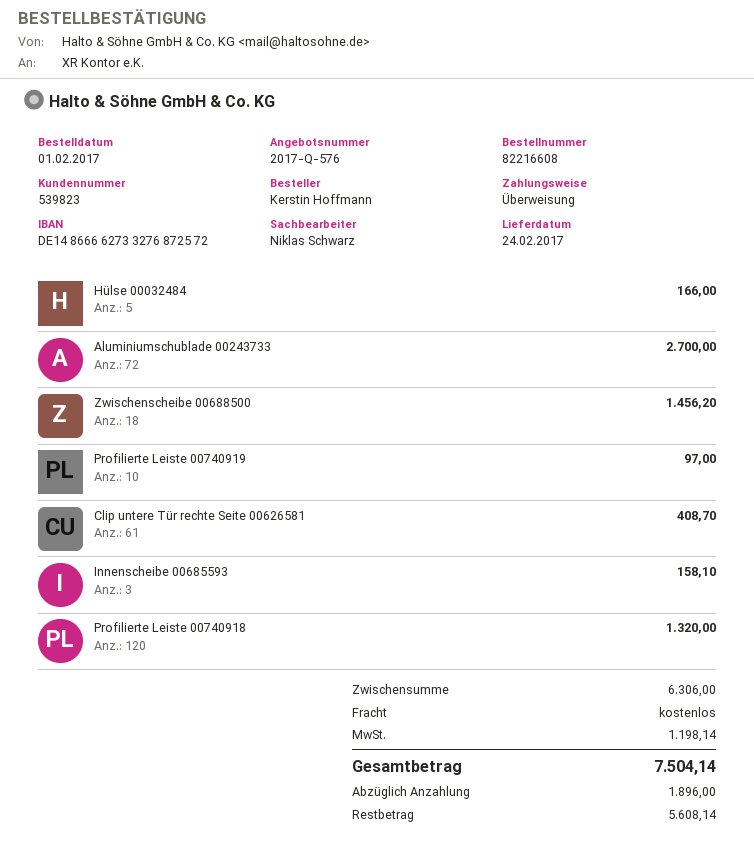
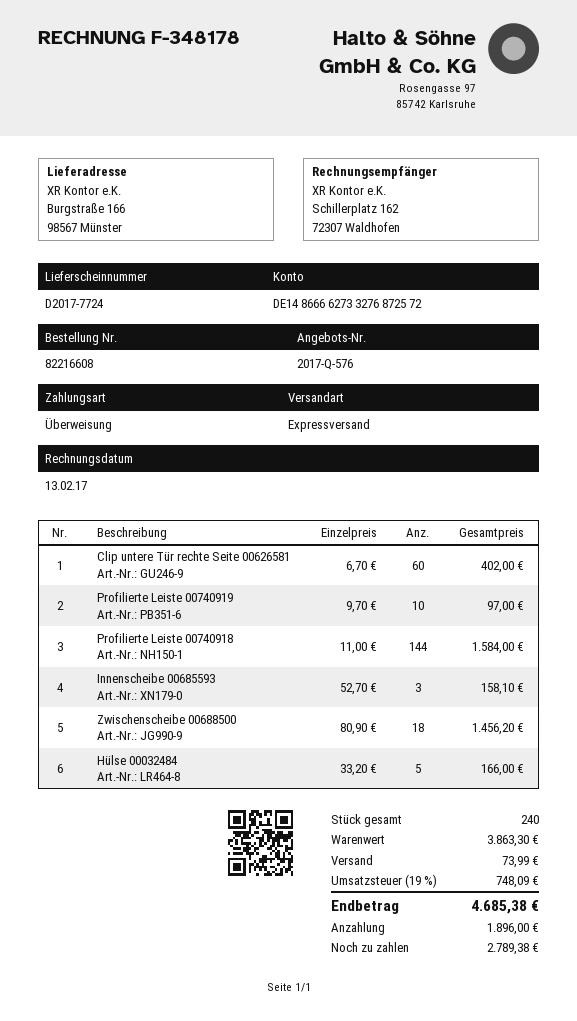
Aluminiumschublade 00243733: 72 for 2700.00 -> none
Clip untere Tür rechte Seite 00626581: 61 for 408.70 -> 60 for 402.00
Profilierte Leiste 00740918: 120 for 1320.00 -> 144 for 1584.00
subtotal: 6306.00 -> 3863.30
shipping: 0.00 -> 73.99
tax: 1198.14 -> 748.09
total: 7504.14 -> 4685.38
balance: 5608.14 -> 2789.38

